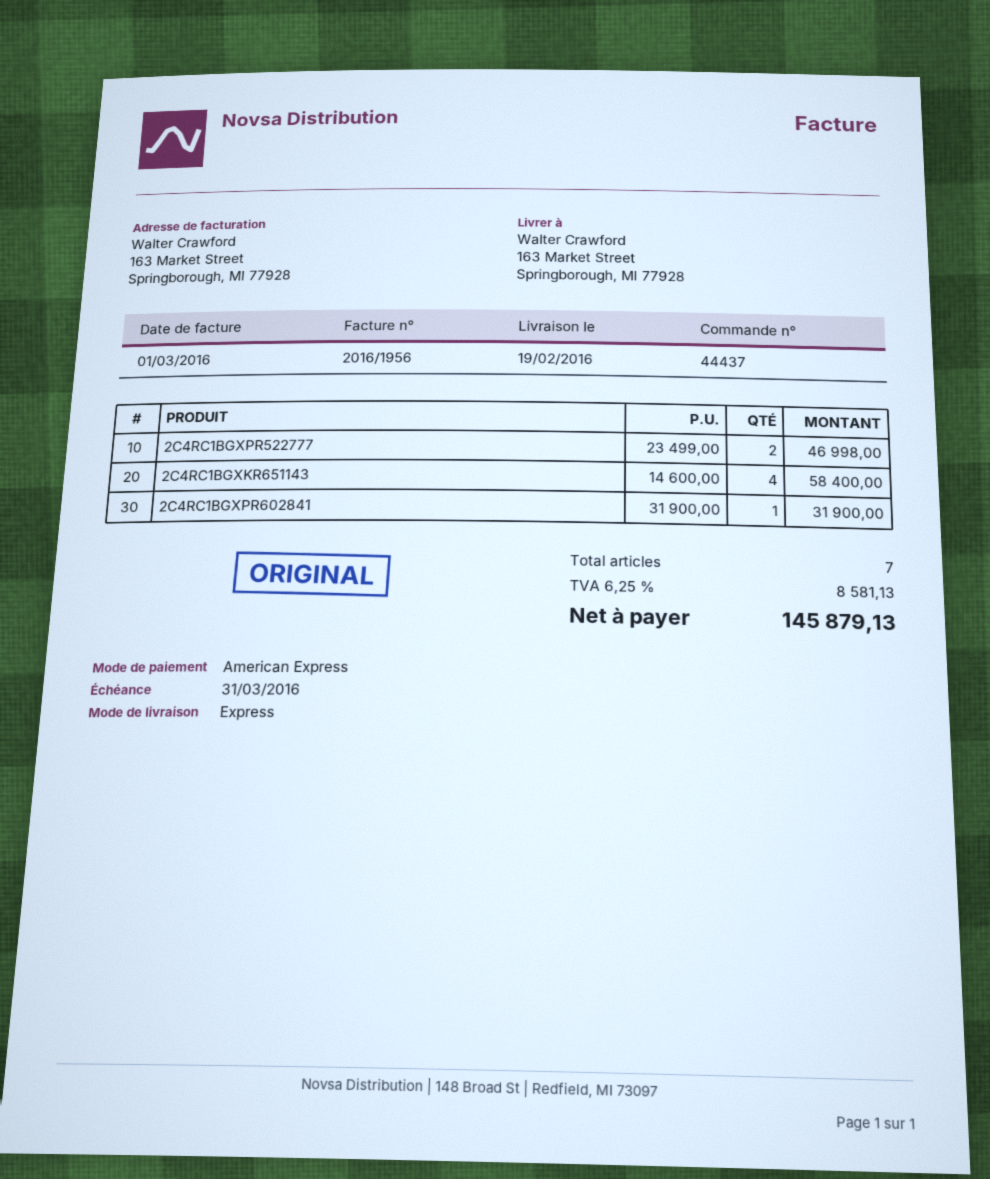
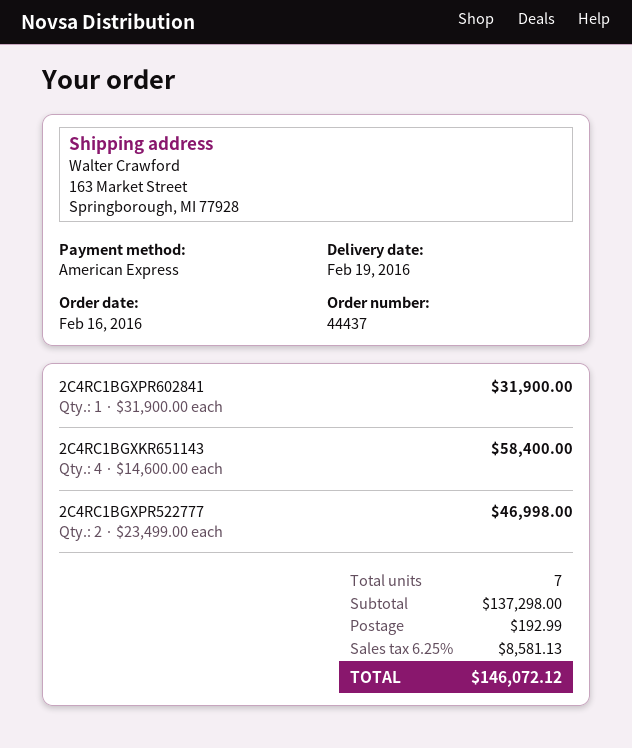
shipping: none -> 192.99
total: 145879.13 -> 146072.12

